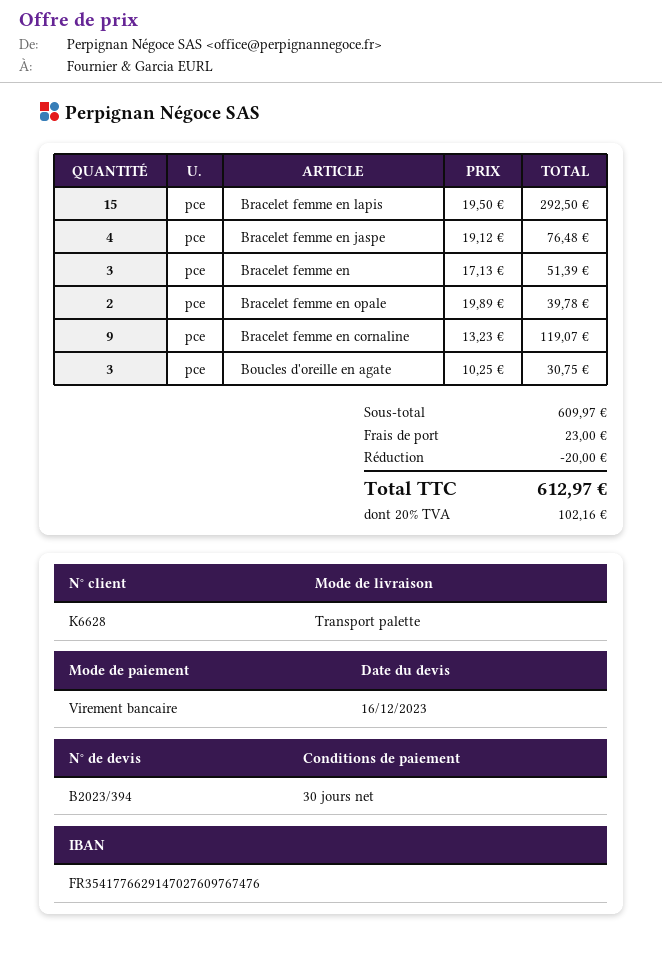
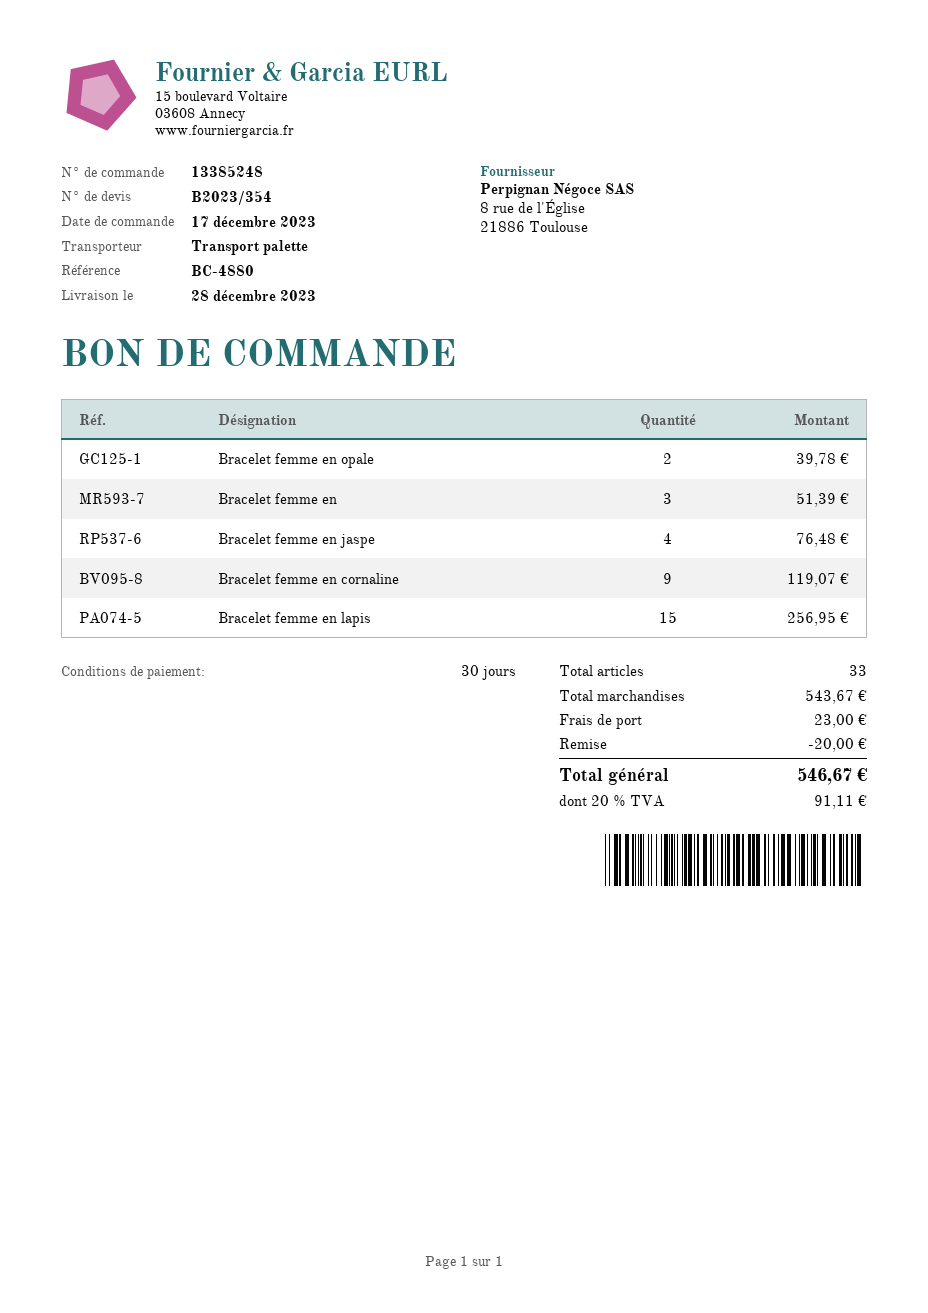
quote number: B2023/394 -> B2023/354
Bracelet femme en lapis: 15 for 292.50 -> 15 for 256.95
Boucles d'oreille en agate: 3 for 30.75 -> none
subtotal: 609.97 -> 543.67
tax: 20% = 102.16 -> 20% = 91.11
total: 612.97 -> 546.67

